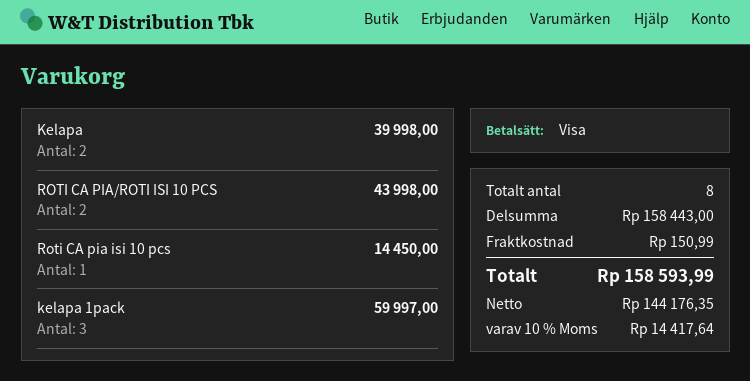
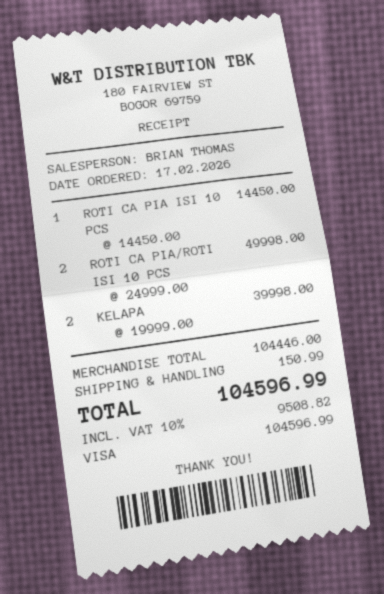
ROTI CA PIA/ROTI ISI 10 PCS: 2 for 43998.00 -> 2 for 49998.00
kelapa 1pack: 3 for 59997.00 -> none
subtotal: 158443.00 -> 104446.00
tax: 10% = 14417.64 -> 10% = 9508.82
total: 158593.99 -> 104596.99

